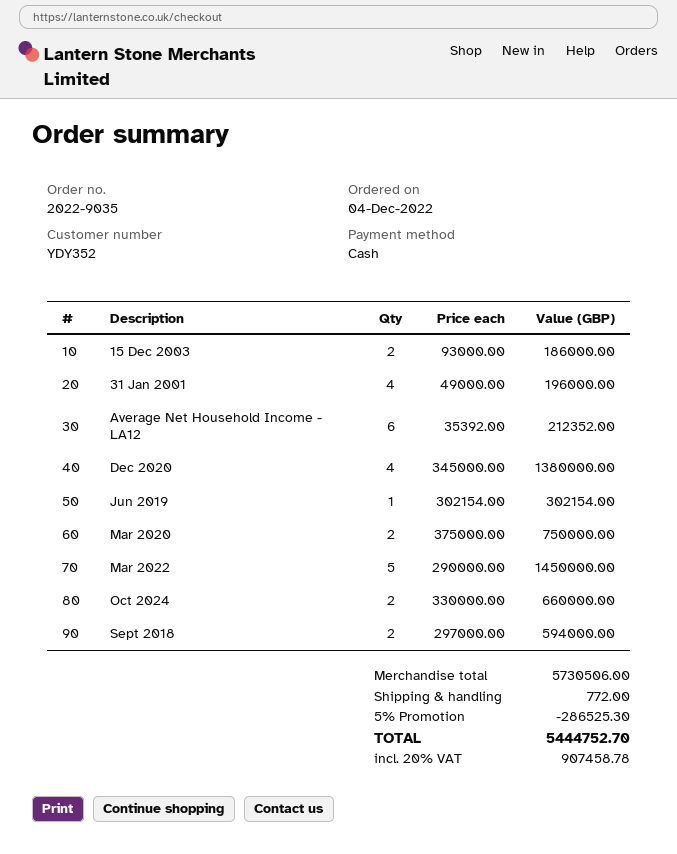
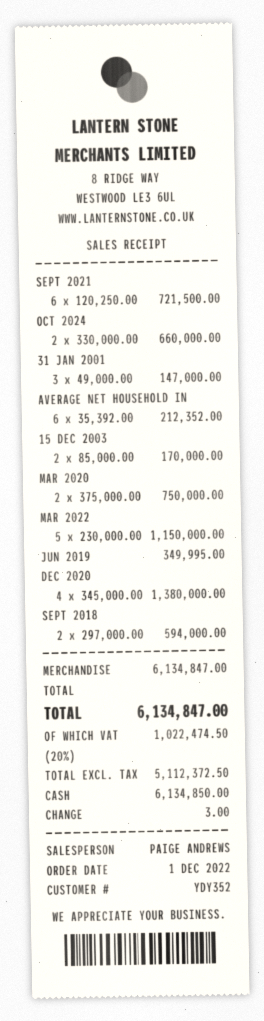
order date: 2022-12-04 -> 2022-12-01
15 Dec 2003: 2 x 93000.00 = 186000.00 -> 2 x 85000.00 = 170000.00
31 Jan 2001: 4 x 49000.00 = 196000.00 -> 3 x 49000.00 = 147000.00
Jun 2019: 1 x 302154.00 = 302154.00 -> 1 x 349995.00 = 349995.00
Mar 2022: 5 x 290000.00 = 1450000.00 -> 5 x 230000.00 = 1150000.00
SEPT 2021: none -> 6 x 120250.00 = 721500.00
subtotal: 5730506.00 -> 6134847.00
discount: 5% = 286525.30 -> none
shipping: 772.00 -> none
tax: 20% = 907458.78 -> 20% = 1022474.50
total: 5444752.70 -> 6134847.00

